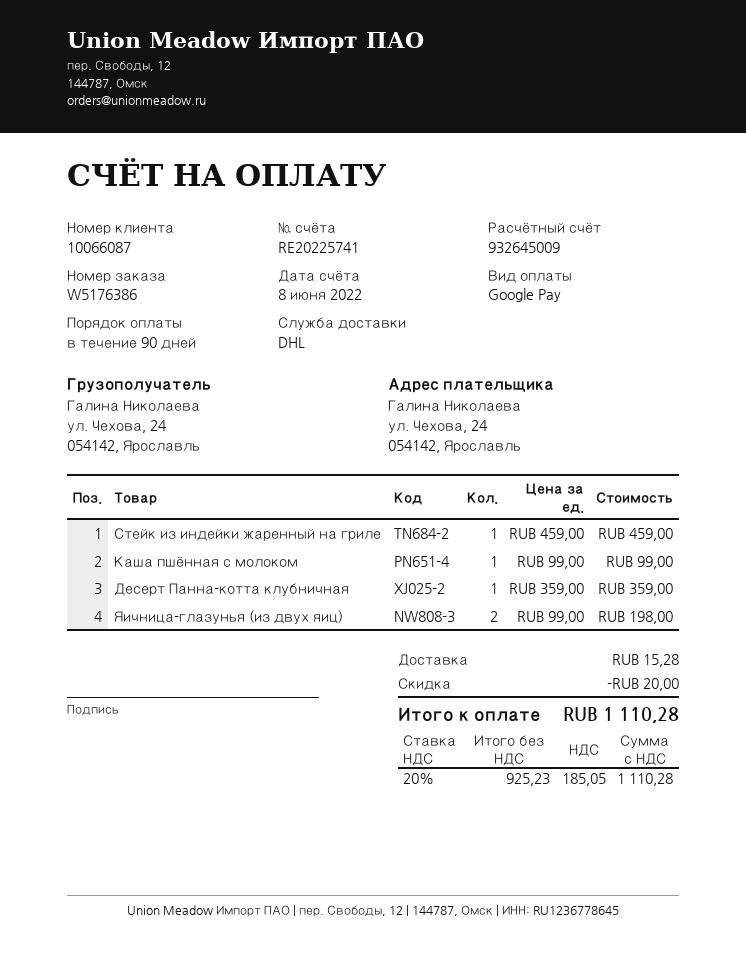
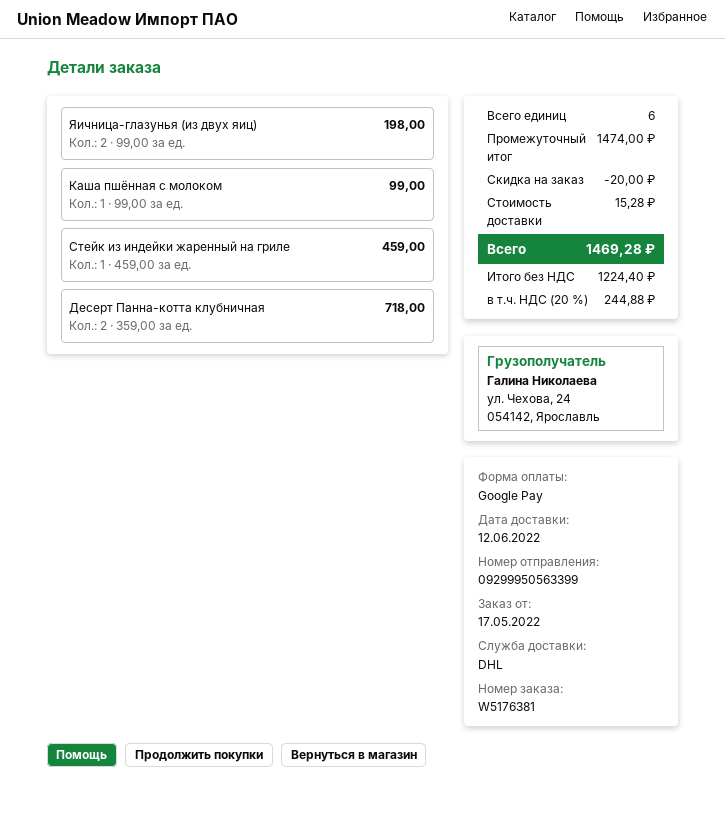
order number: W5176386 -> W5176381
Десерт Панна-котта клубничная: 1 x 359.00 = 359.00 -> 2 x 359.00 = 718.00
net: 925.23 -> 1224.40
tax: 20% = 185.05 -> 20% = 244.88
total: 1110.28 -> 1469.28

